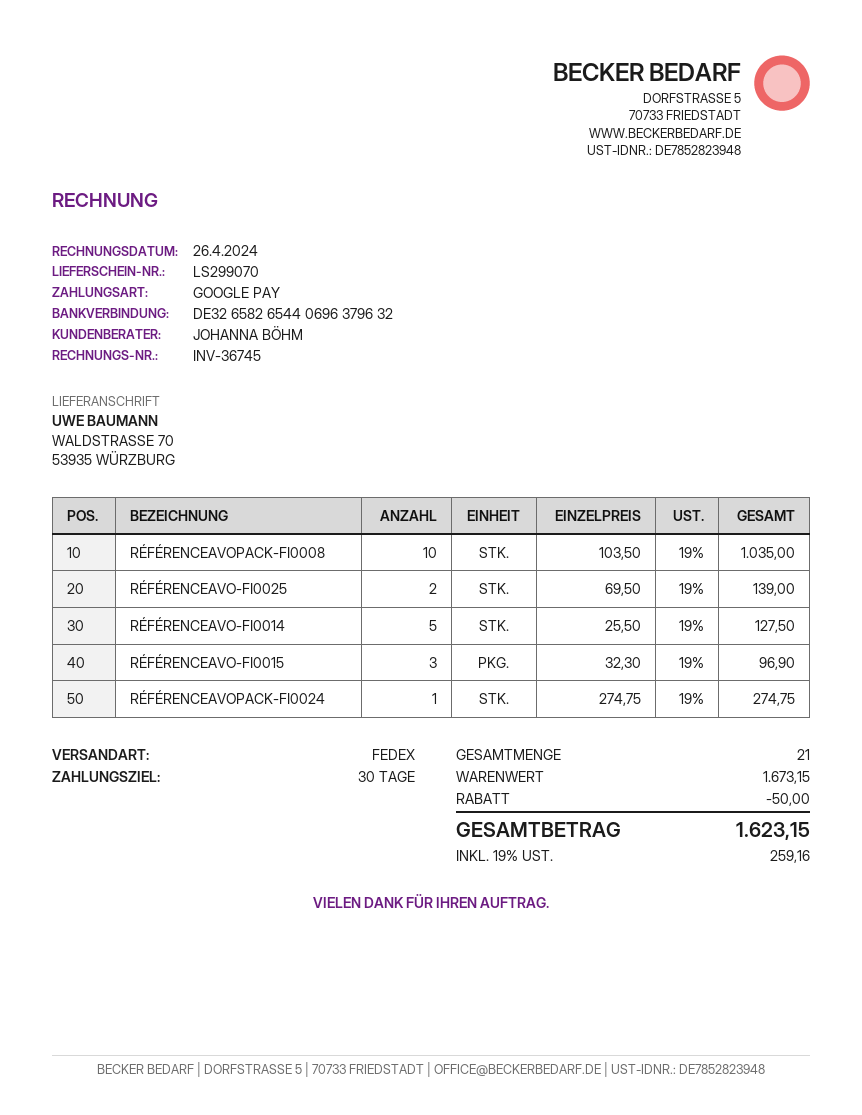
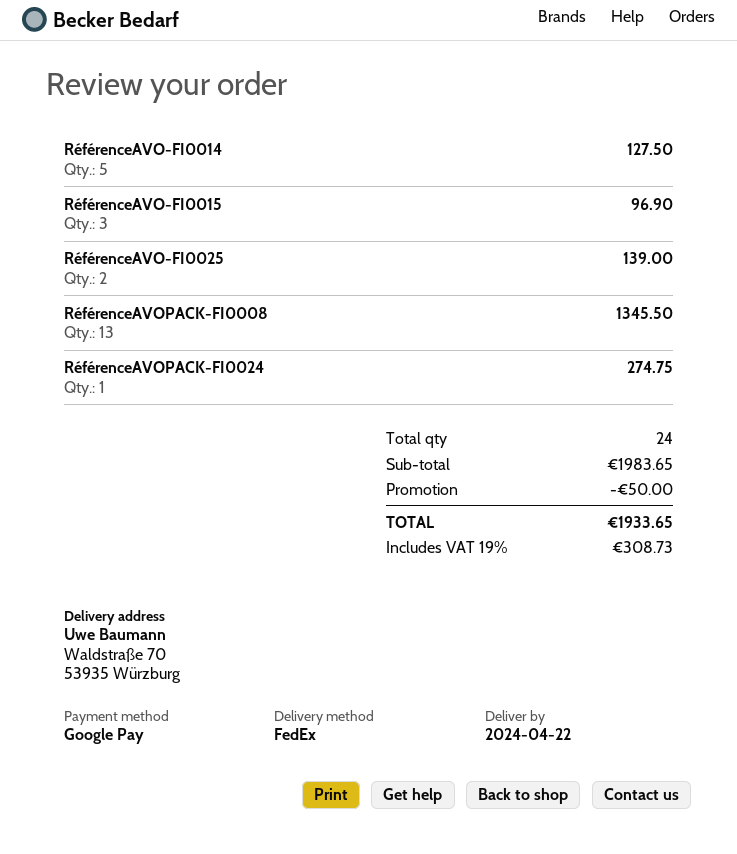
RÉFÉRENCEAVOPACK-FI0008: 10 for 1035.00 -> 13 for 1345.50
total quantity: 21 -> 24
subtotal: 1673.15 -> 1983.65
tax: 19% = 259.16 -> 19% = 308.73
total: 1623.15 -> 1933.65

